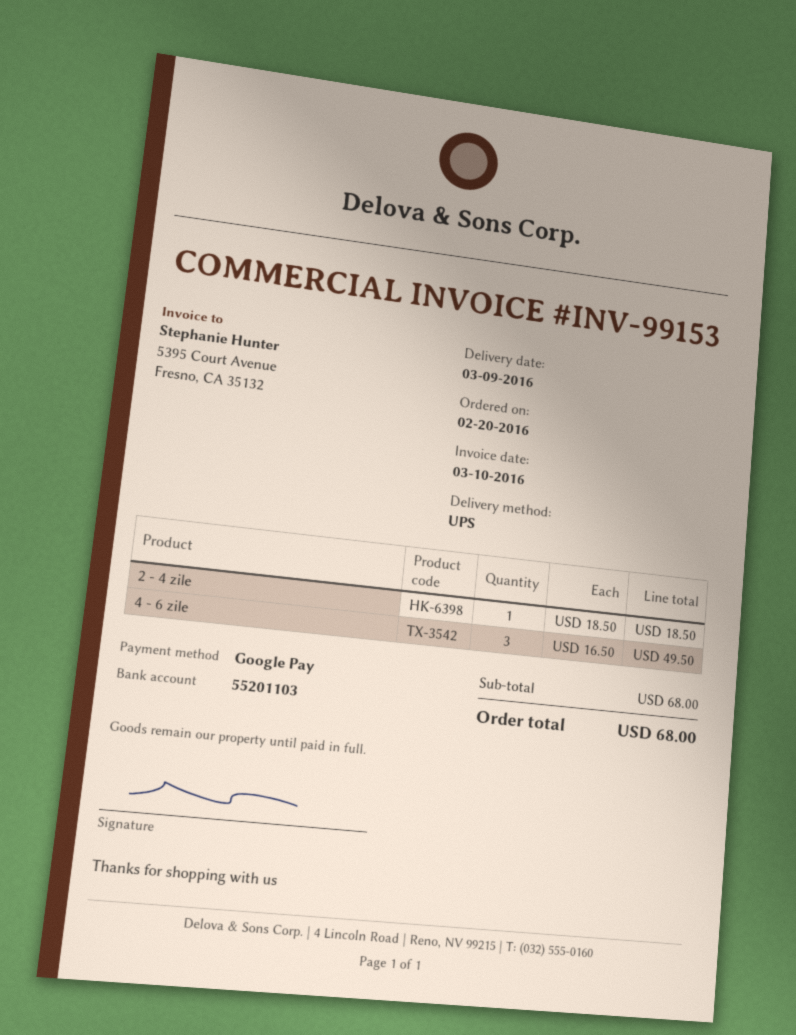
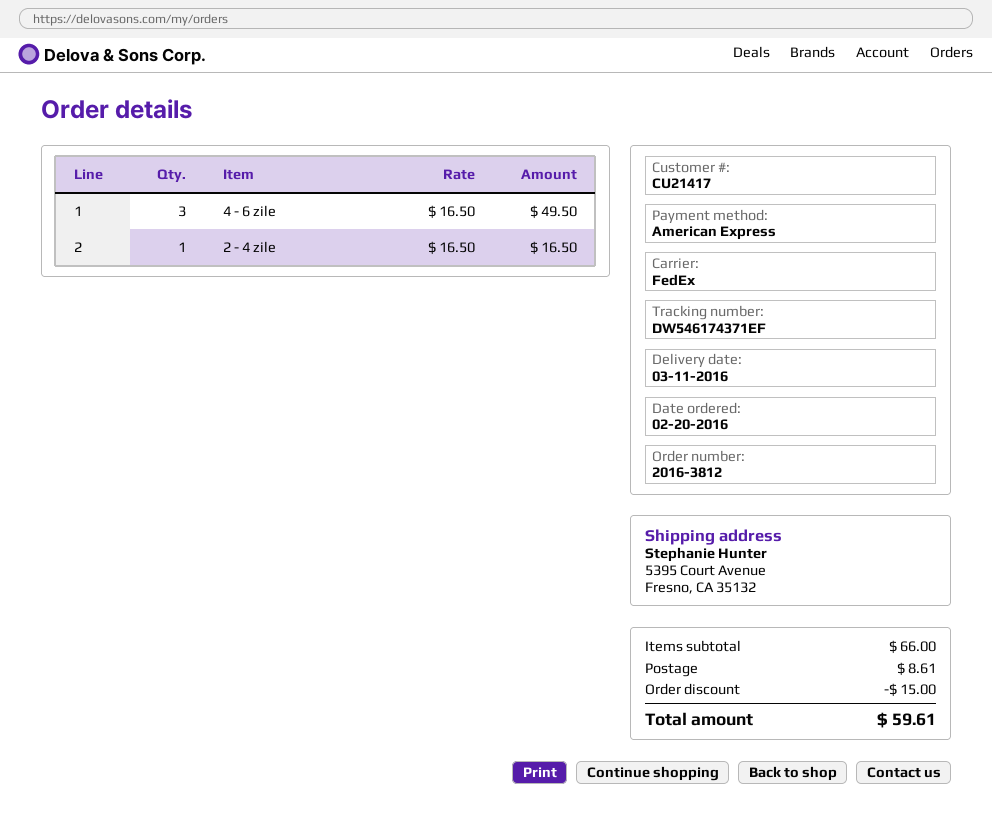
delivery date: 2016-03-09 -> 2016-03-11
payment method: Google Pay -> American Express
shipping method: UPS -> FedEx
2 - 4 zile: 1 x 18.50 = 18.50 -> 1 x 16.50 = 16.50
subtotal: 68.00 -> 66.00
discount: none -> 15.00
shipping: none -> 8.61
total: 68.00 -> 59.61

